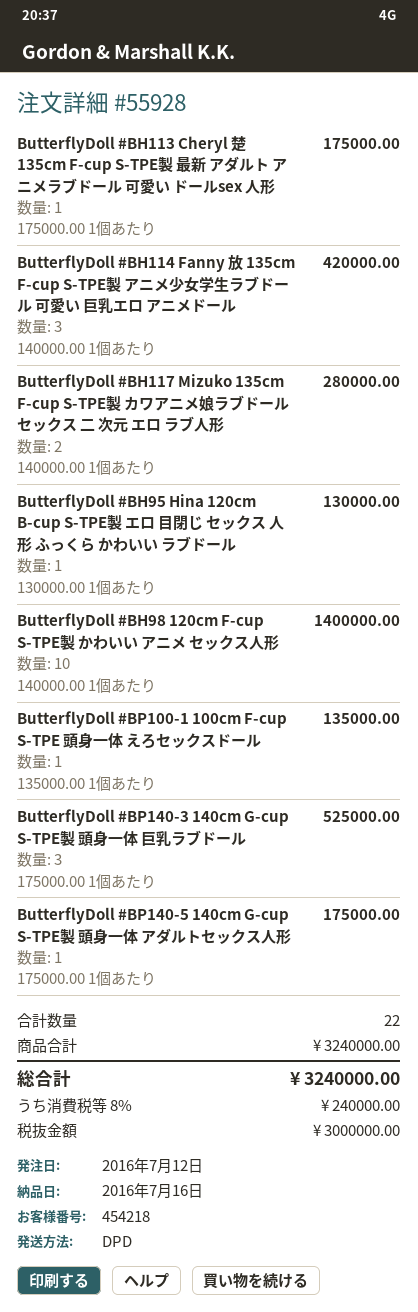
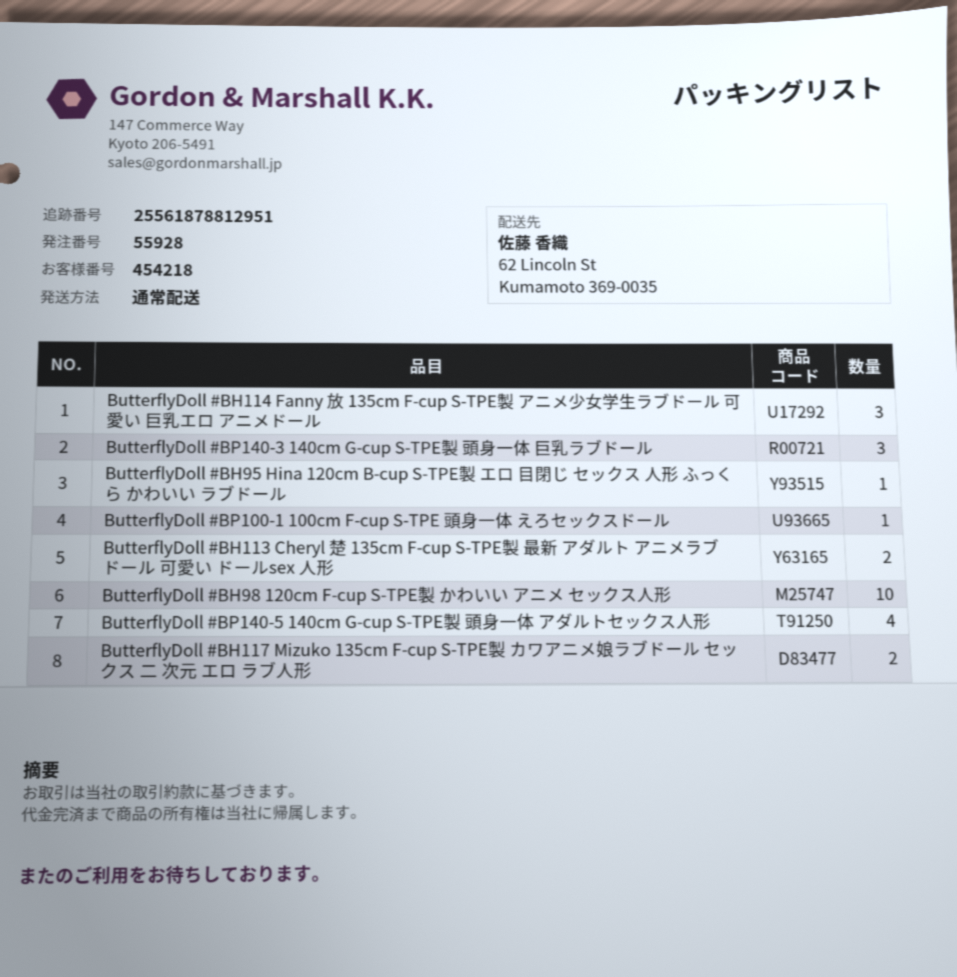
shipping method: DPD -> standard
ButterflyDoll #BH113 Cheryl 楚 135cm F-cup S-TPE製 最新 アダルト アニメラブドール 可愛い ドールsex 人形: 1 -> 2
ButterflyDoll #BP140-5 140cm G-cup S-TPE製 頭身一体 アダルトセックス人形: 1 -> 4

